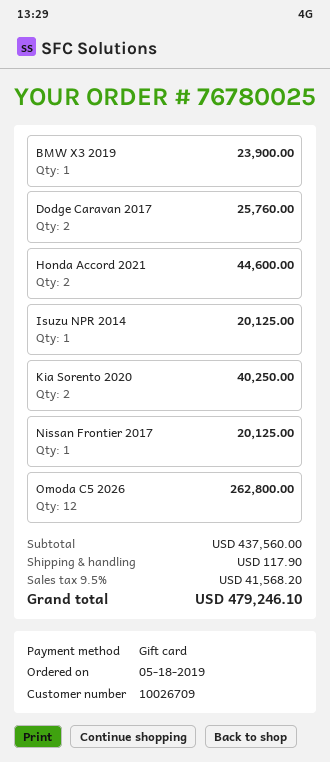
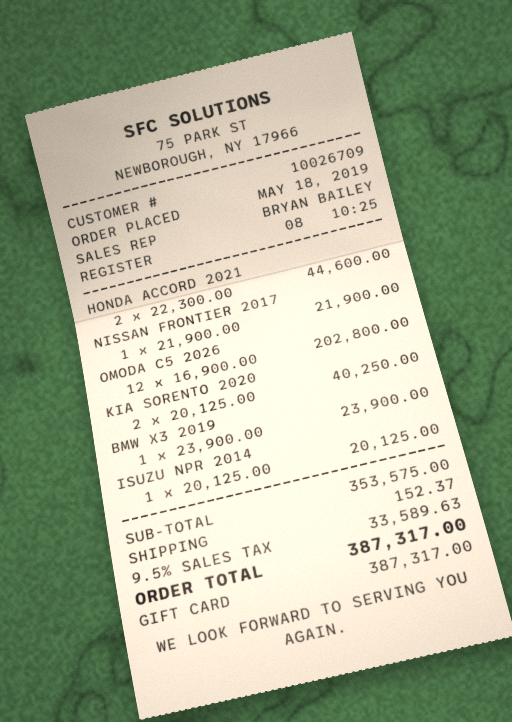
Dodge Caravan 2017: 2 for 25760.00 -> none
Nissan Frontier 2017: 1 for 20125.00 -> 1 for 21900.00
Omoda C5 2026: 12 for 262800.00 -> 12 for 202800.00
subtotal: 437560.00 -> 353575.00
shipping: 117.90 -> 152.37
tax: 9.5% = 41568.20 -> 9.5% = 33589.63
total: 479246.10 -> 387317.00

